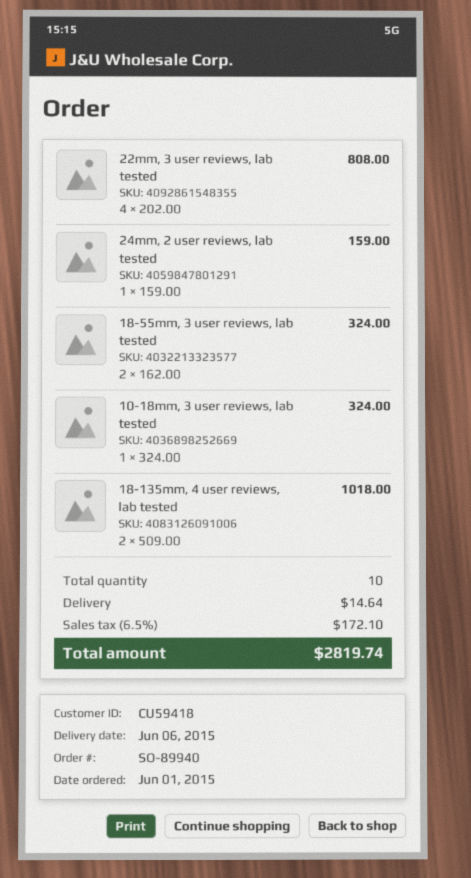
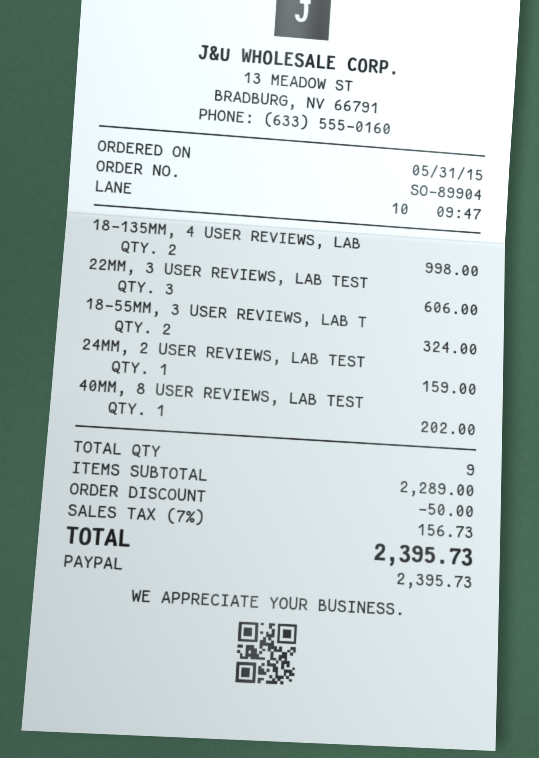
order number: SO-89940 -> SO-89904
order date: 2015-06-01 -> 2015-05-31
22mm, 3 user reviews, lab tested: 4 for 808.00 -> 3 for 606.00
10-18mm, 3 user reviews, lab tested: 1 for 324.00 -> none
18-135mm, 4 user reviews, lab tested: 2 for 1018.00 -> 2 for 998.00
40MM, 8 USER REVIEWS, LAB TEST: none -> 1 for 202.00
total quantity: 10 -> 9
discount: none -> 50.00
shipping: 14.64 -> none
tax: 6.5% = 172.10 -> 7% = 156.73
total: 2819.74 -> 2395.73

